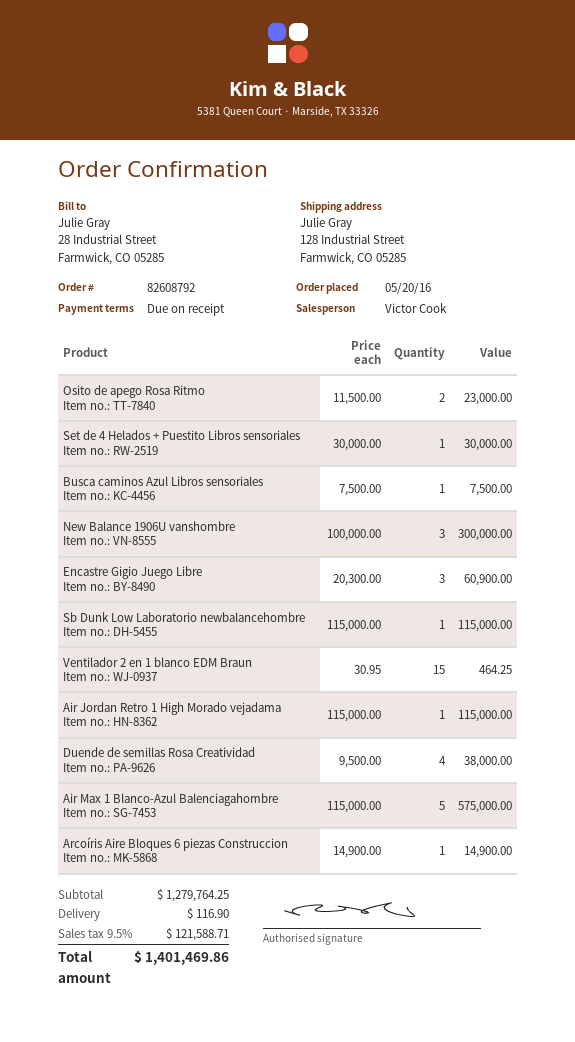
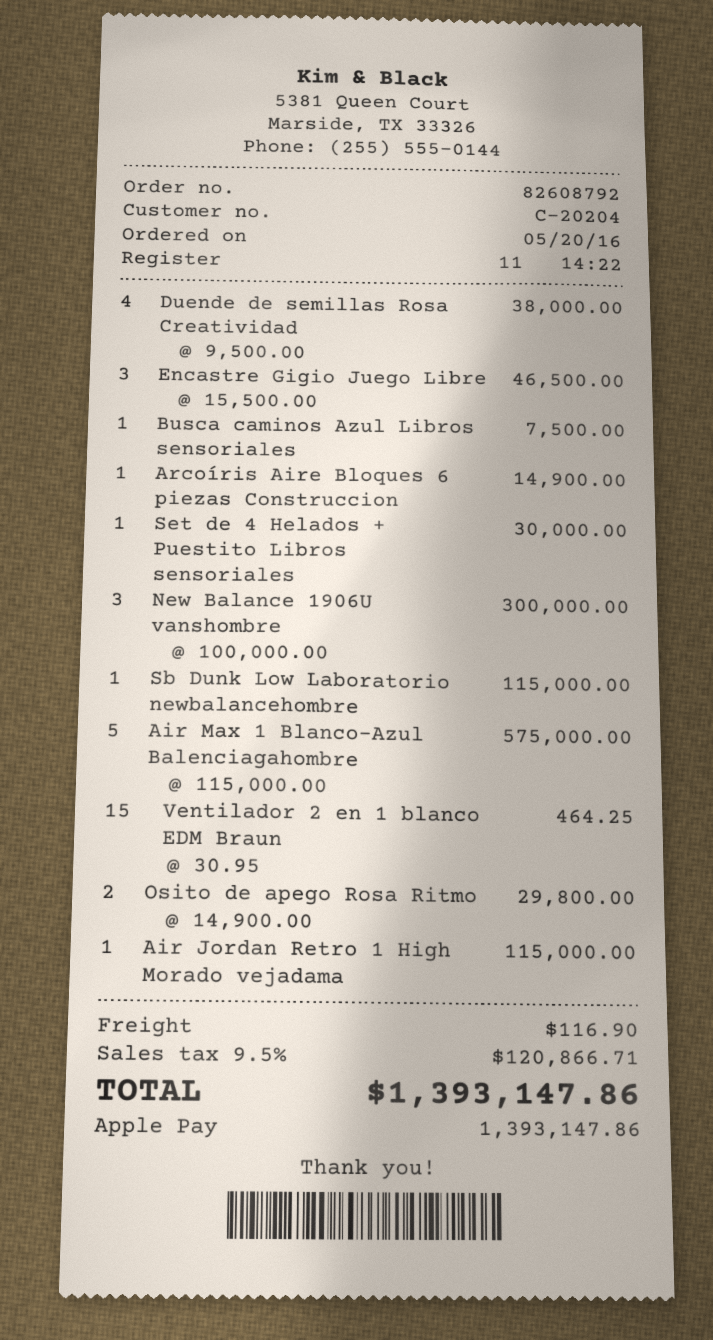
Osito de apego Rosa Ritmo: 2 x 11500.00 = 23000.00 -> 2 x 14900.00 = 29800.00
Encastre Gigio Juego Libre: 3 x 20300.00 = 60900.00 -> 3 x 15500.00 = 46500.00
tax: 9.5% = 121588.71 -> 9.5% = 120866.71
total: 1401469.86 -> 1393147.86

